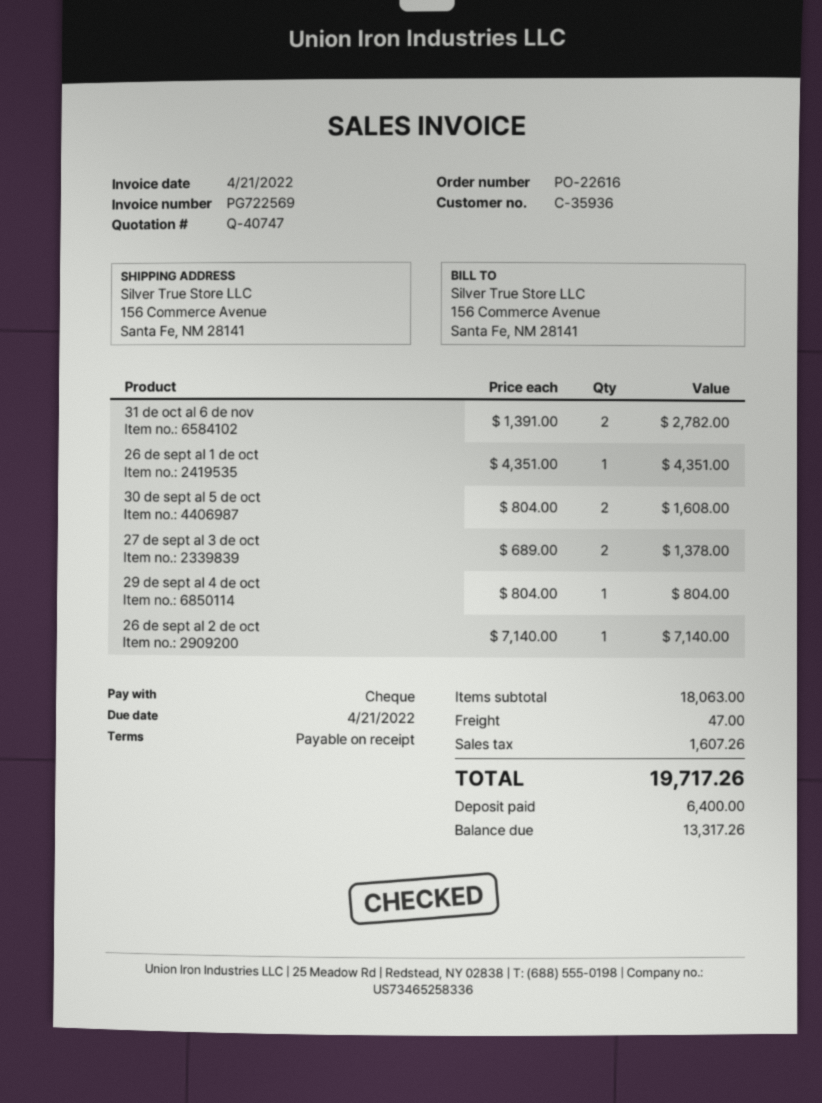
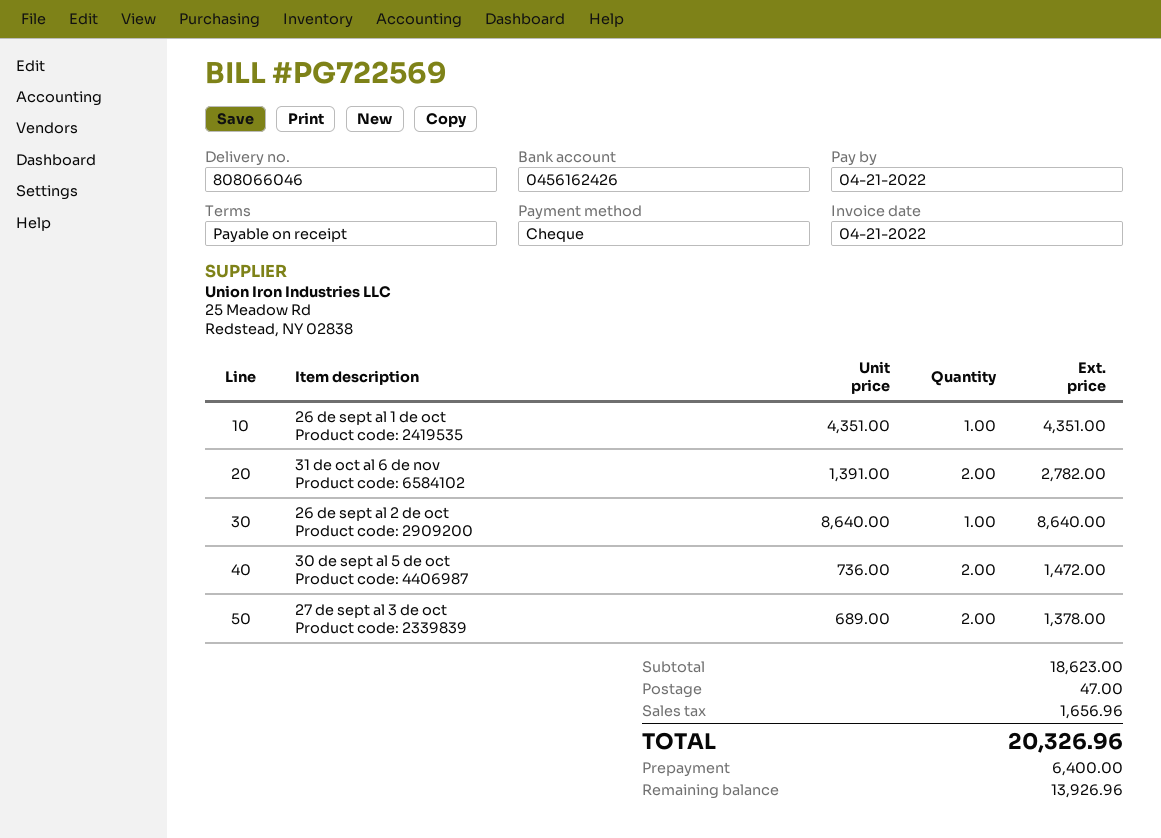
30 de sept al 5 de oct: 2 x 804.00 = 1608.00 -> 2 x 736.00 = 1472.00
29 de sept al 4 de oct: 1 x 804.00 = 804.00 -> none
26 de sept al 2 de oct: 1 x 7140.00 = 7140.00 -> 1 x 8640.00 = 8640.00
subtotal: 18063.00 -> 18623.00
tax: 1607.26 -> 1656.96
total: 19717.26 -> 20326.96
balance: 13317.26 -> 13926.96

